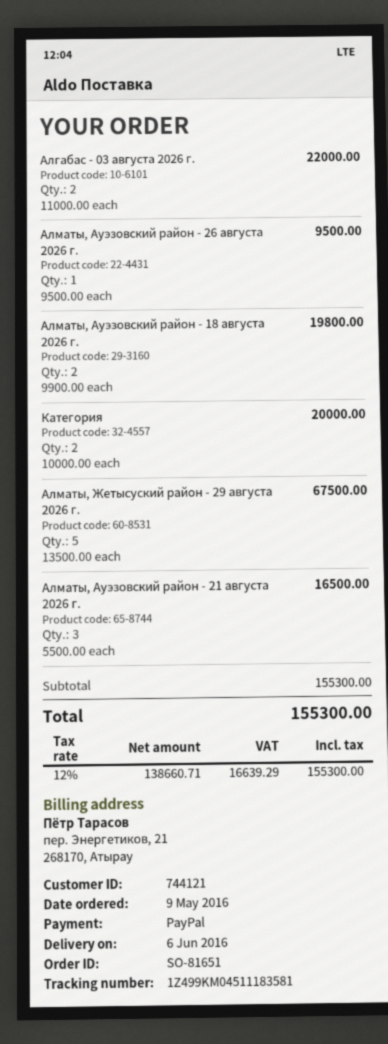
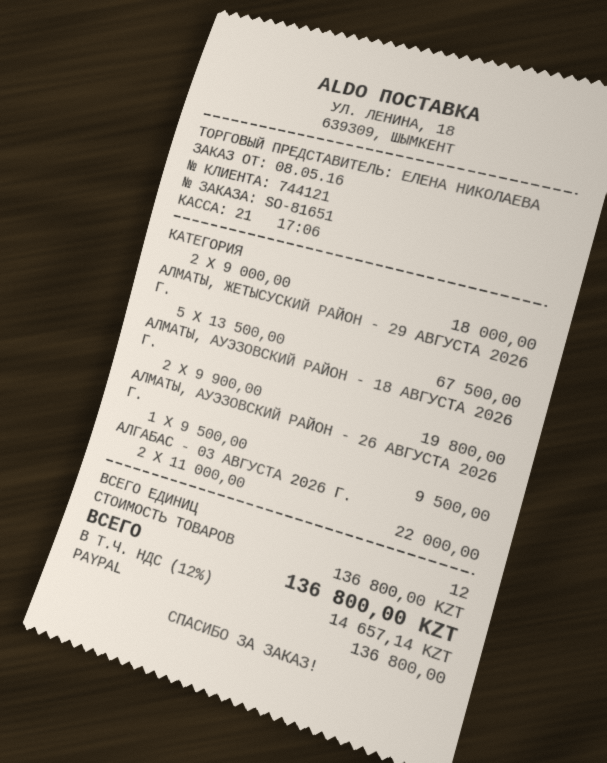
order date: 2016-05-09 -> 2016-05-08
Категория: 2 x 10000.00 = 20000.00 -> 2 x 9000.00 = 18000.00
Алматы, Ауэзовский район - 21 августа 2026 г.: 3 x 5500.00 = 16500.00 -> none
subtotal: 155300.00 -> 136800.00
tax: 12% = 16639.29 -> 12% = 14657.14
total: 155300.00 -> 136800.00

